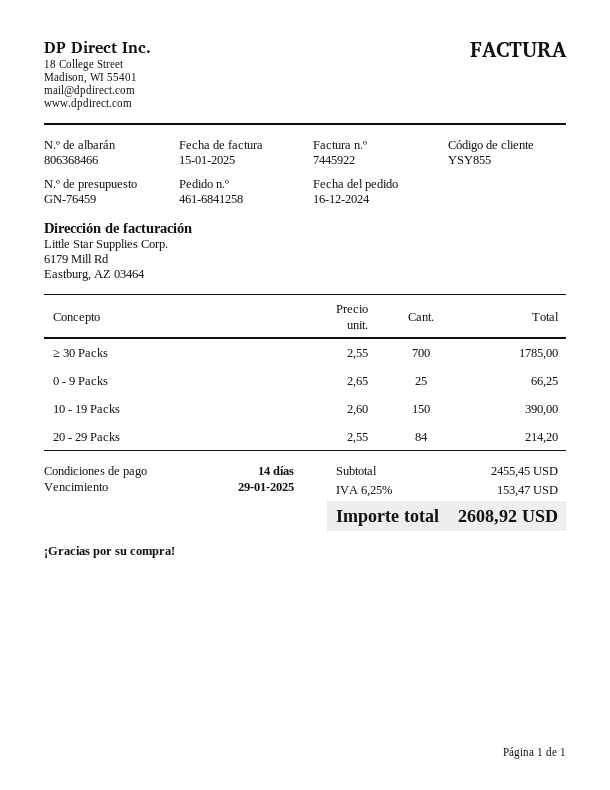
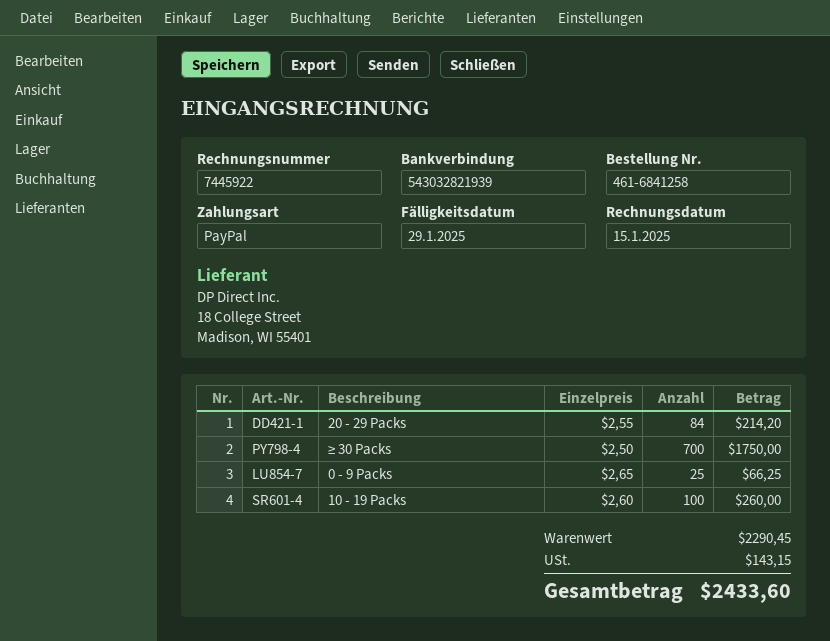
≥ 30 Packs: 700 x 2.55 = 1785.00 -> 700 x 2.50 = 1750.00
10 - 19 Packs: 150 x 2.60 = 390.00 -> 100 x 2.60 = 260.00
subtotal: 2455.45 -> 2290.45
tax: 153.47 -> 143.15
total: 2608.92 -> 2433.60

